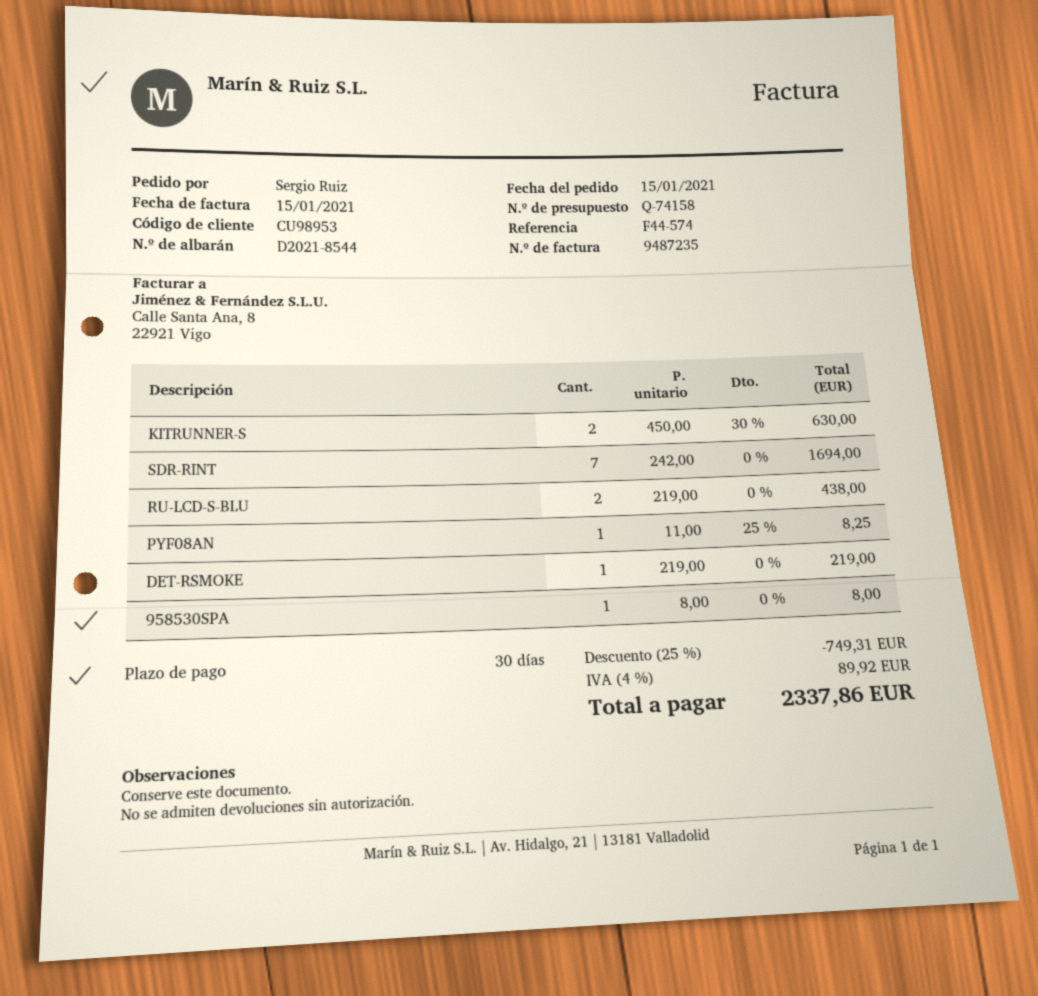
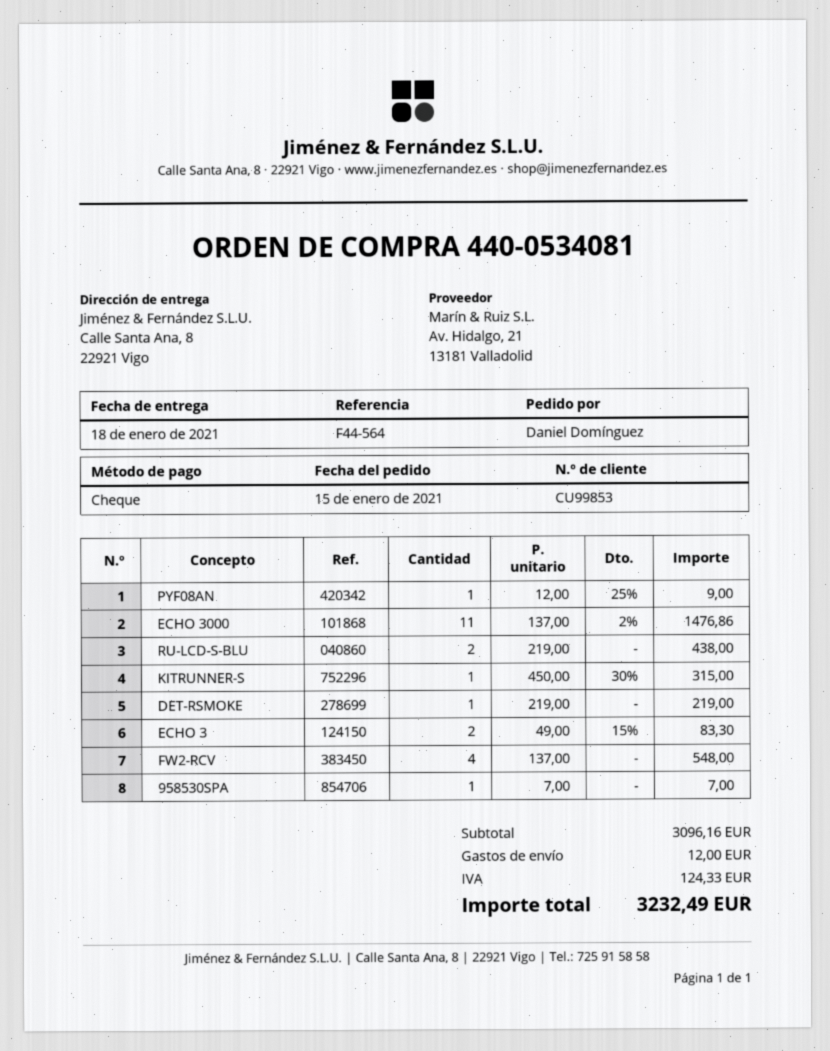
customer number: CU98953 -> CU99853
reference: F44-574 -> F44-564
ordered by: Sergio Ruiz -> Daniel Domínguez
KITRUNNER-S: 2 x 450.00 - 30% = 630.00 -> 1 x 450.00 - 30% = 315.00
SDR-RINT: 7 x 242.00 = 1694.00 -> none
PYF08AN: 1 x 11.00 - 25% = 8.25 -> 1 x 12.00 - 25% = 9.00
958530SPA: 1 x 8.00 = 8.00 -> 1 x 7.00 = 7.00
ECHO 3000: none -> 11 x 137.00 - 2% = 1476.86
ECHO 3: none -> 2 x 49.00 - 15% = 83.30
FW2-RCV: none -> 4 x 137.00 = 548.00
discount: 25% = 749.31 -> none
shipping: none -> 12.00
tax: 89.92 -> 124.33
total: 2337.86 -> 3232.49

